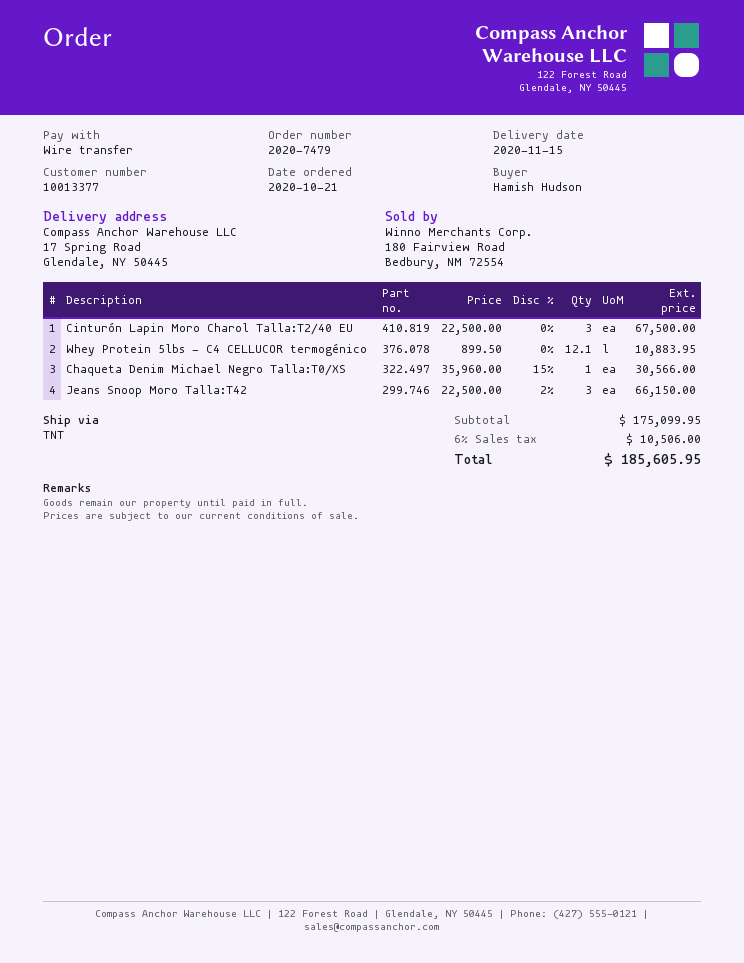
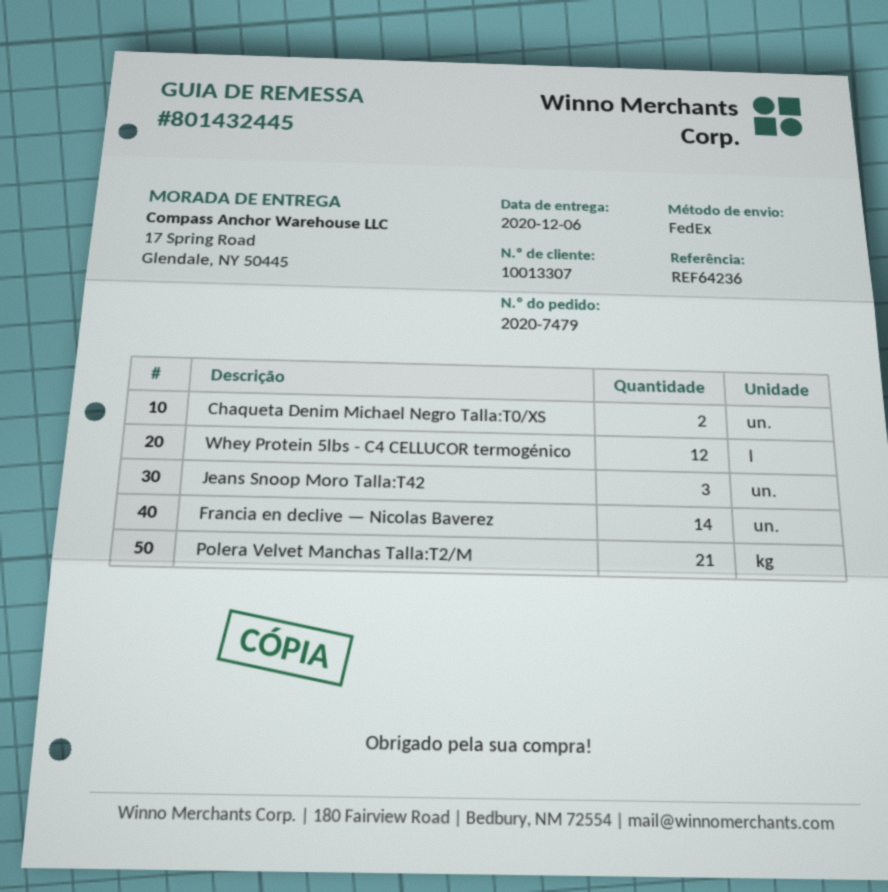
delivery date: 2020-11-15 -> 2020-12-06
customer number: 10013377 -> 10013307
shipping method: TNT -> FedEx
Cinturón Lapin Moro Charol Talla:T2/40 EU: 3 -> none
Whey Protein 5lbs - C4 CELLUCOR termogénico: 12.1 -> 12
Chaqueta Denim Michael Negro Talla:T0/XS: 1 -> 2
Francia en declive — Nicolas Baverez: none -> 14
Polera Velvet Manchas Talla:T2/M: none -> 21

